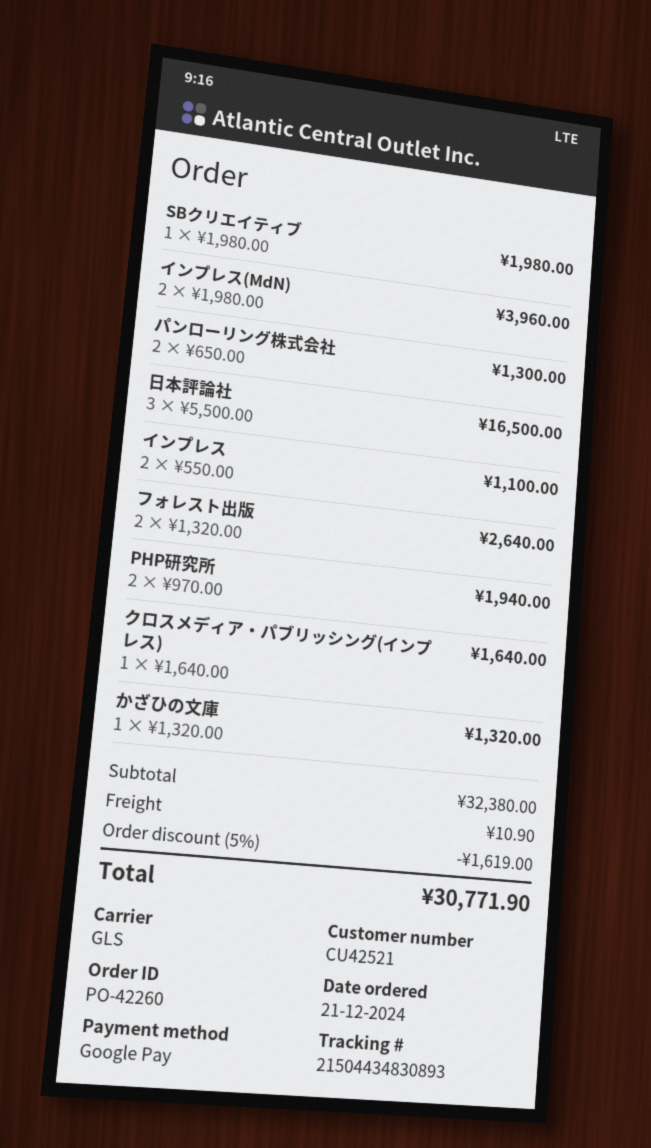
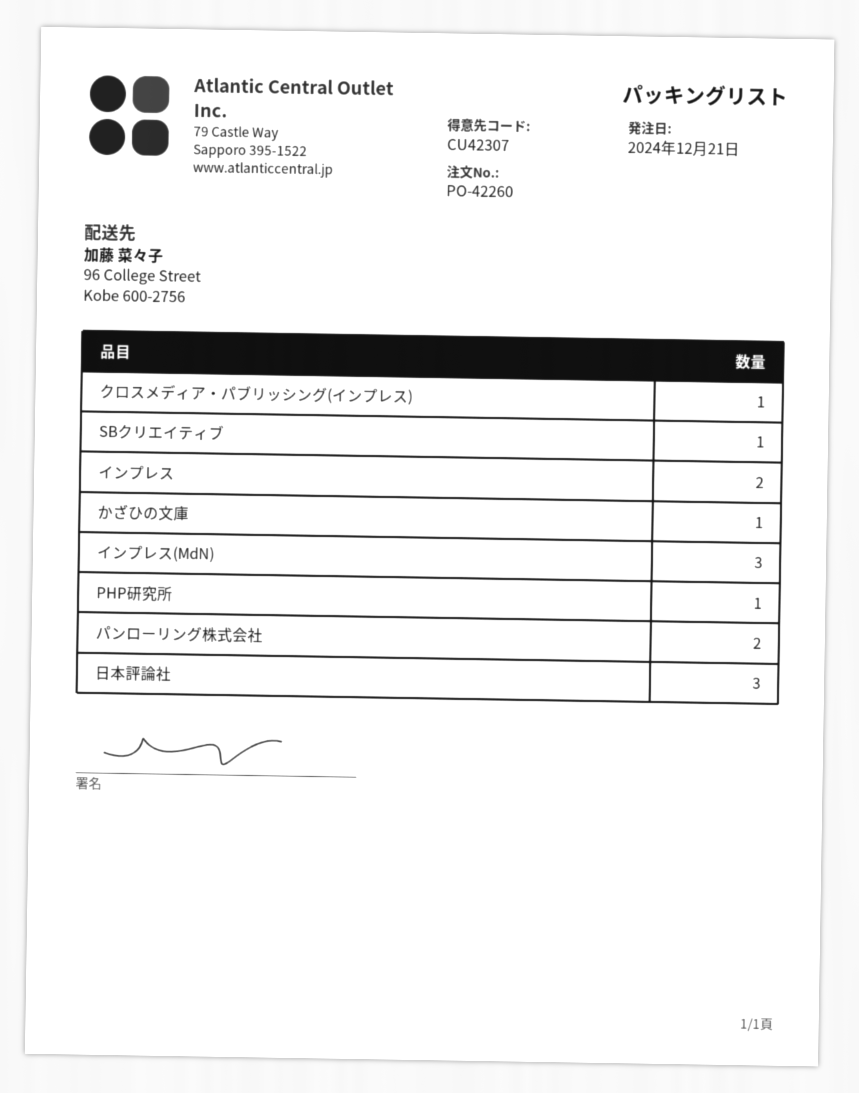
customer number: CU42521 -> CU42307
インプレス(MdN): 2 -> 3
フォレスト出版: 2 -> none
PHP研究所: 2 -> 1

